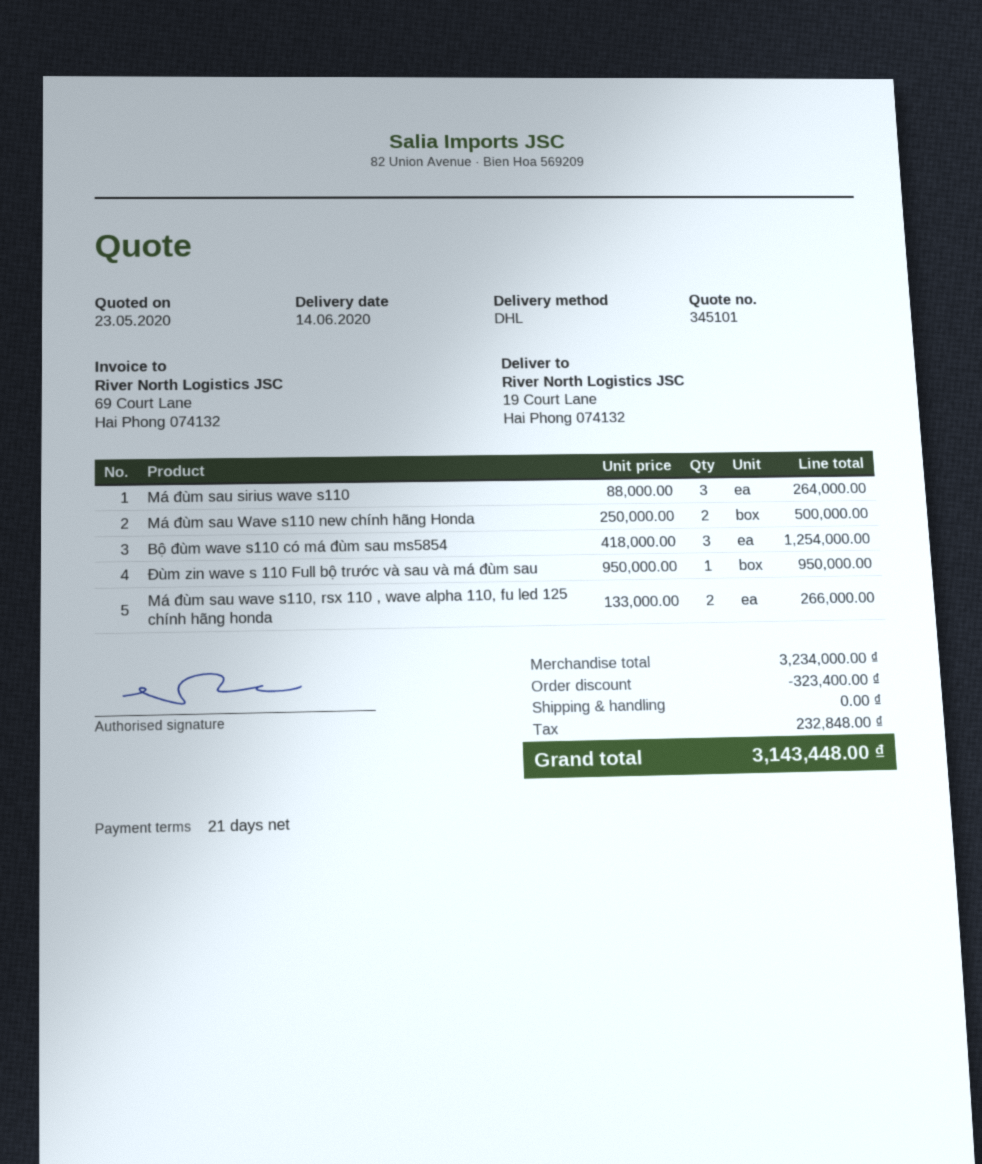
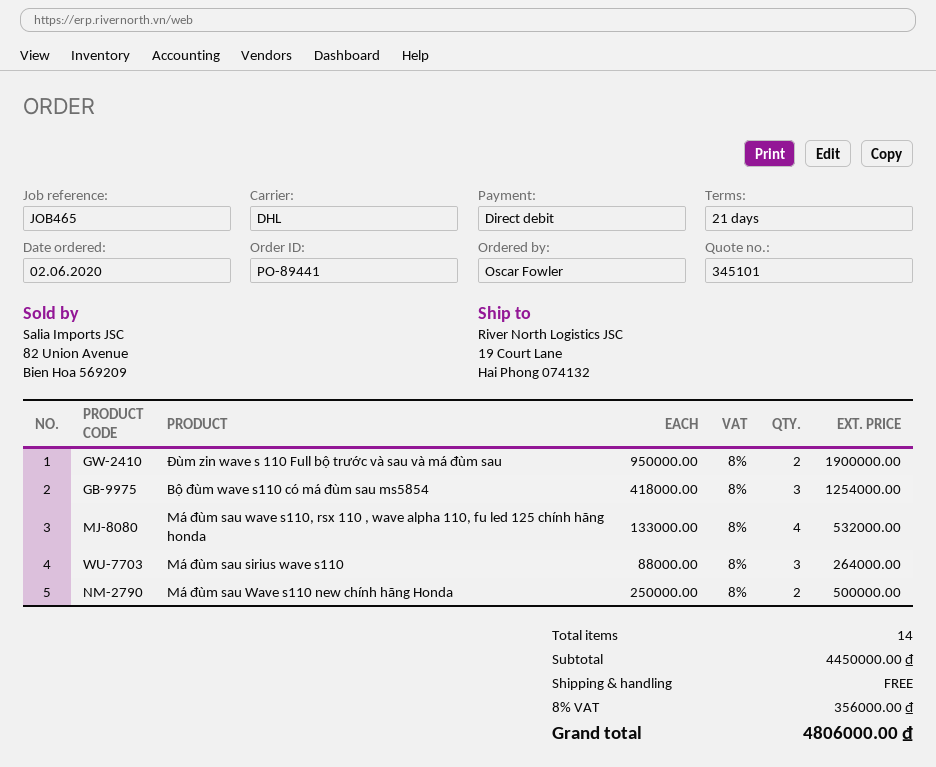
Đùm zin wave s 110 Full bộ trước và sau và má đùm sau: 1 x 950000.00 = 950000.00 -> 2 x 950000.00 = 1900000.00
Má đùm sau wave s110, rsx 110 , wave alpha 110, fu led 125 chính hãng honda: 2 x 133000.00 = 266000.00 -> 4 x 133000.00 = 532000.00
subtotal: 3234000.00 -> 4450000.00
discount: 323400.00 -> none
tax: 232848.00 -> 356000.00
total: 3143448.00 -> 4806000.00

